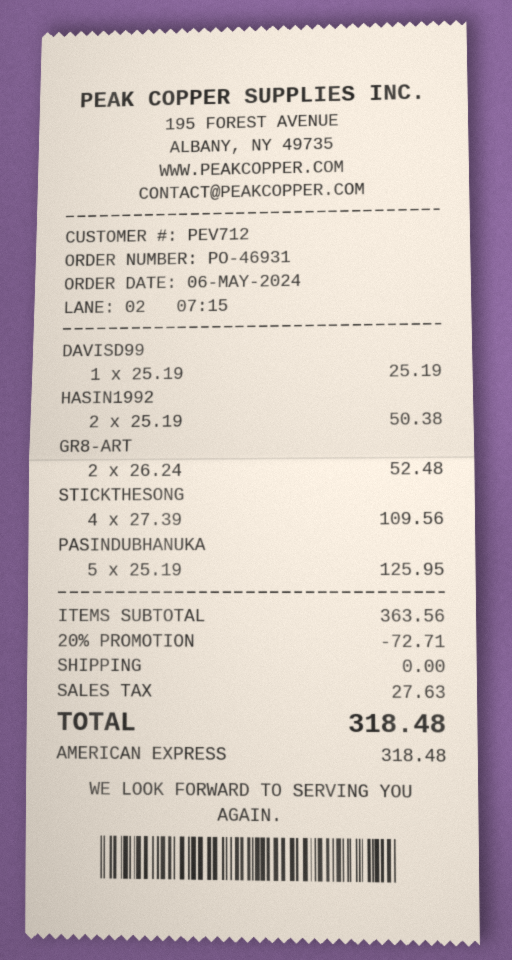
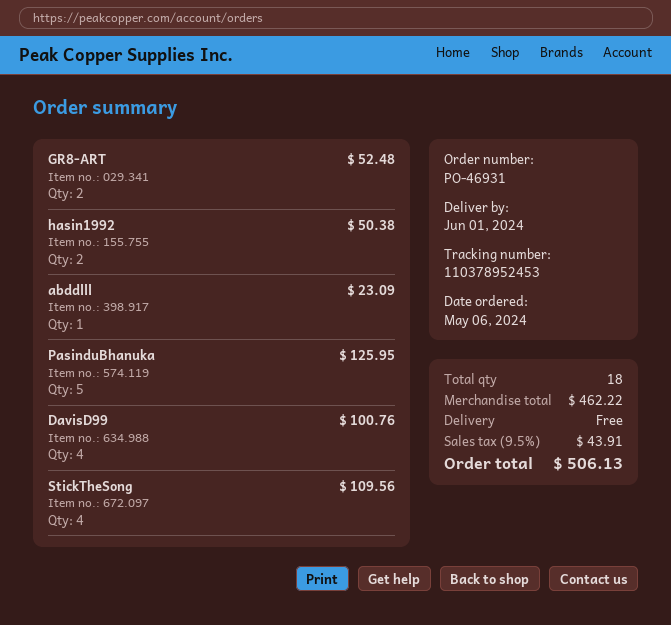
DAVISD99: 1 for 25.19 -> 4 for 100.76
abddlll: none -> 1 for 23.09
subtotal: 363.56 -> 462.22
discount: 20% = 72.71 -> none
tax: 27.63 -> 43.91
total: 318.48 -> 506.13

